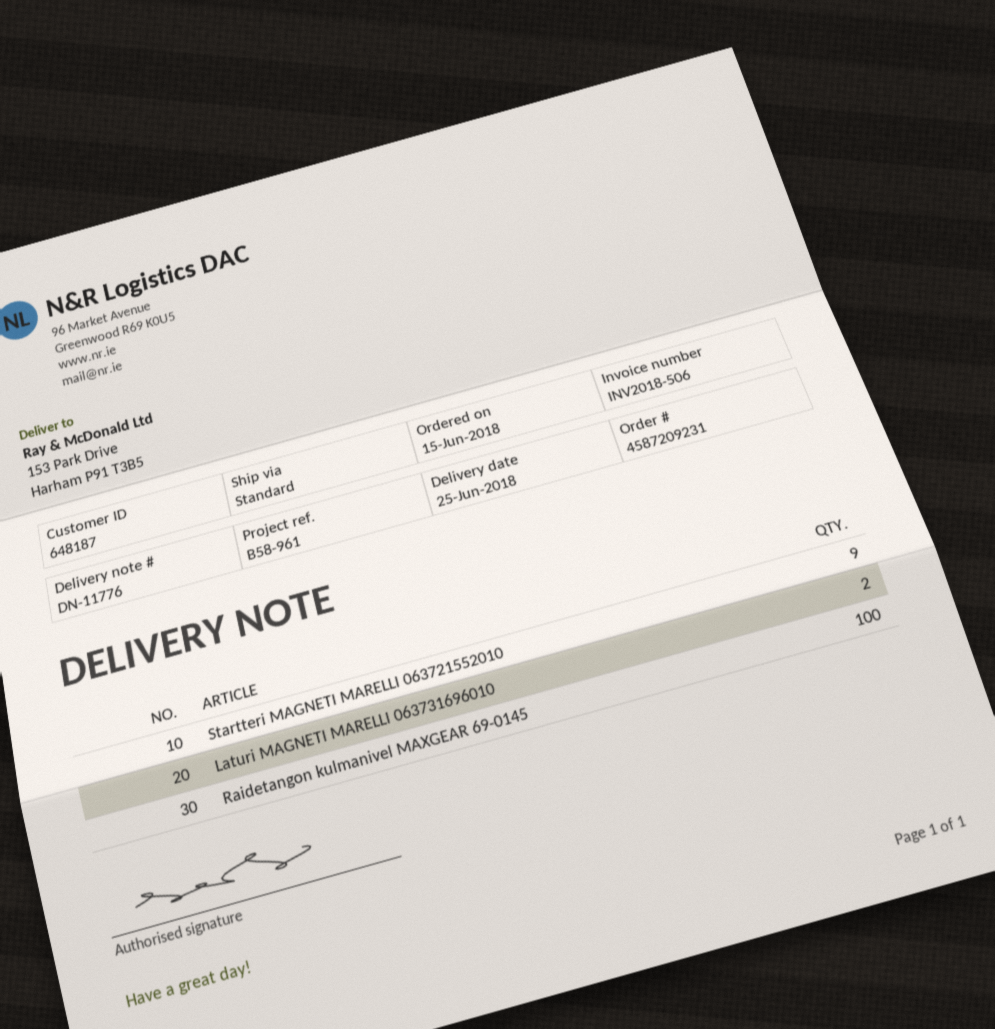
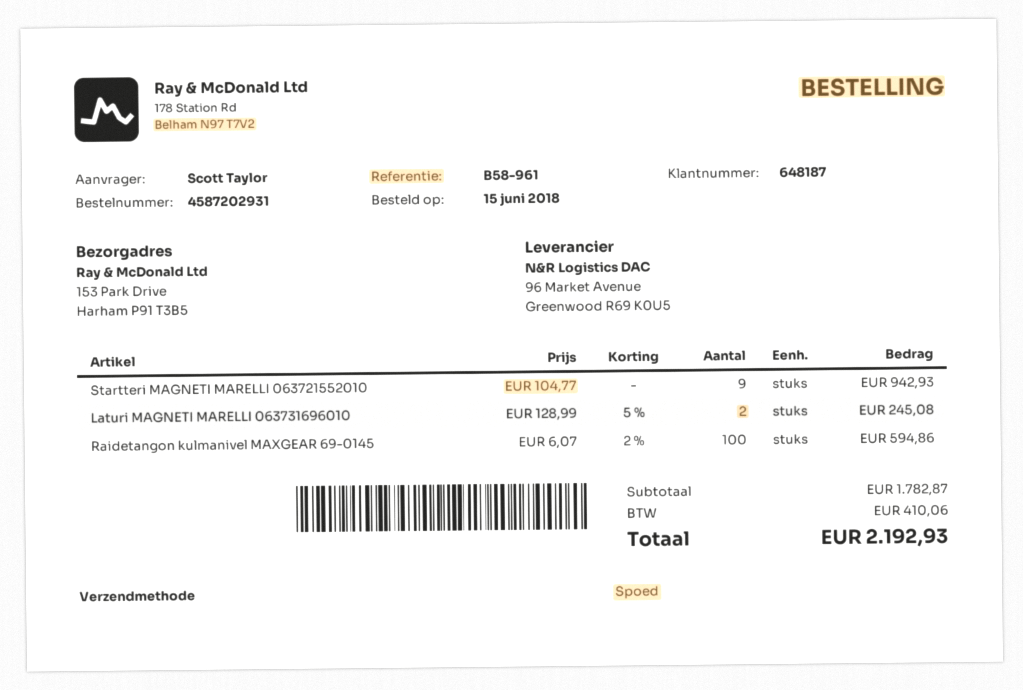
order number: 4587209231 -> 4587202931
shipping method: standard -> express

